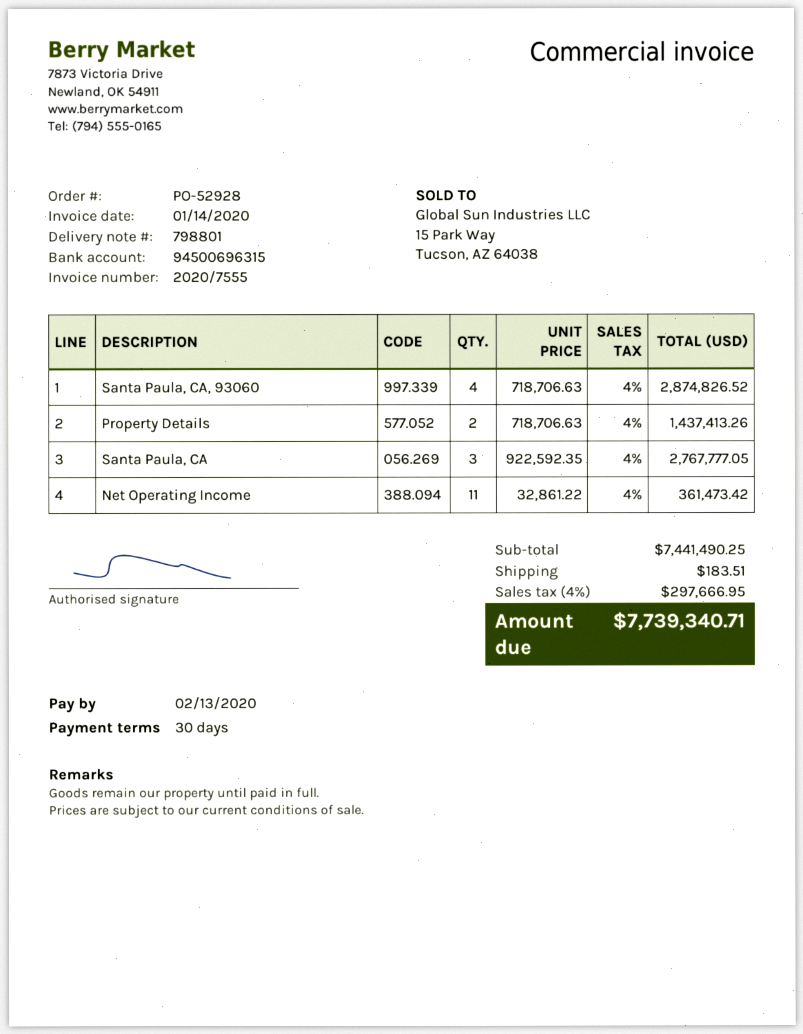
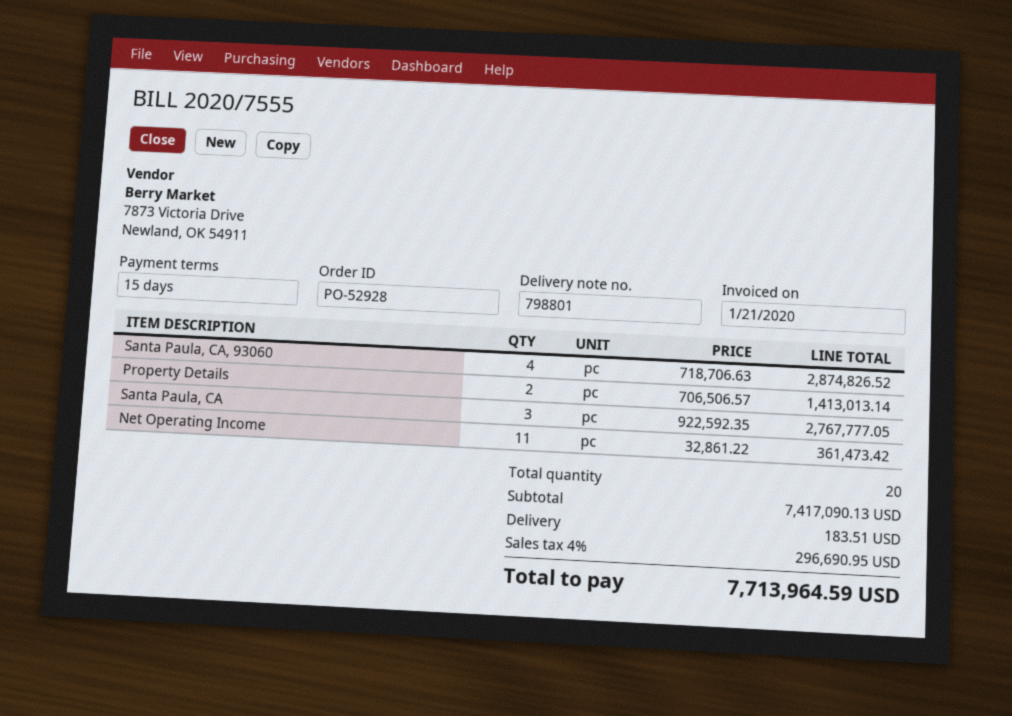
invoice date: 2020-01-14 -> 2020-01-21
payment terms: 30 days -> 15 days
Property Details: 2 x 718706.63 = 1437413.26 -> 2 x 706506.57 = 1413013.14
subtotal: 7441490.25 -> 7417090.13
tax: 4% = 297666.95 -> 4% = 296690.95
total: 7739340.71 -> 7713964.59

